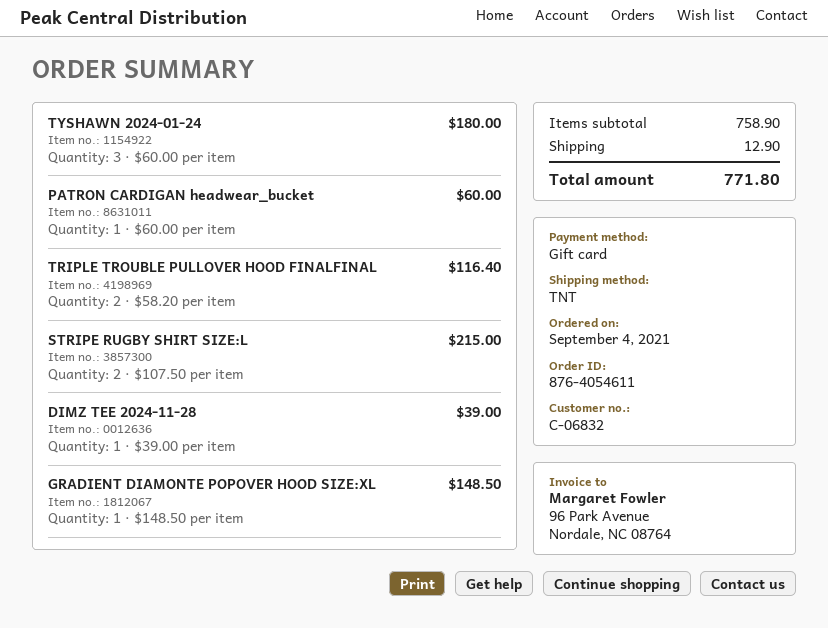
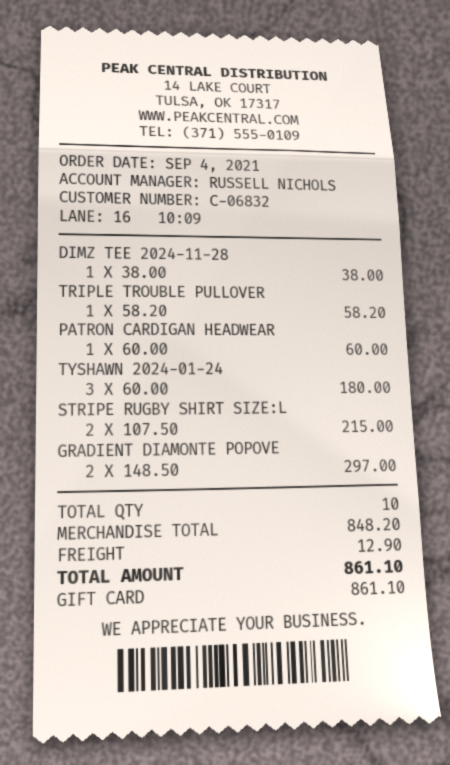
TRIPLE TROUBLE PULLOVER HOOD FINALFINAL: 2 x 58.20 = 116.40 -> 1 x 58.20 = 58.20
DIMZ TEE 2024-11-28: 1 x 39.00 = 39.00 -> 1 x 38.00 = 38.00
GRADIENT DIAMONTE POPOVER HOOD SIZE:XL: 1 x 148.50 = 148.50 -> 2 x 148.50 = 297.00
subtotal: 758.90 -> 848.20
total: 771.80 -> 861.10

